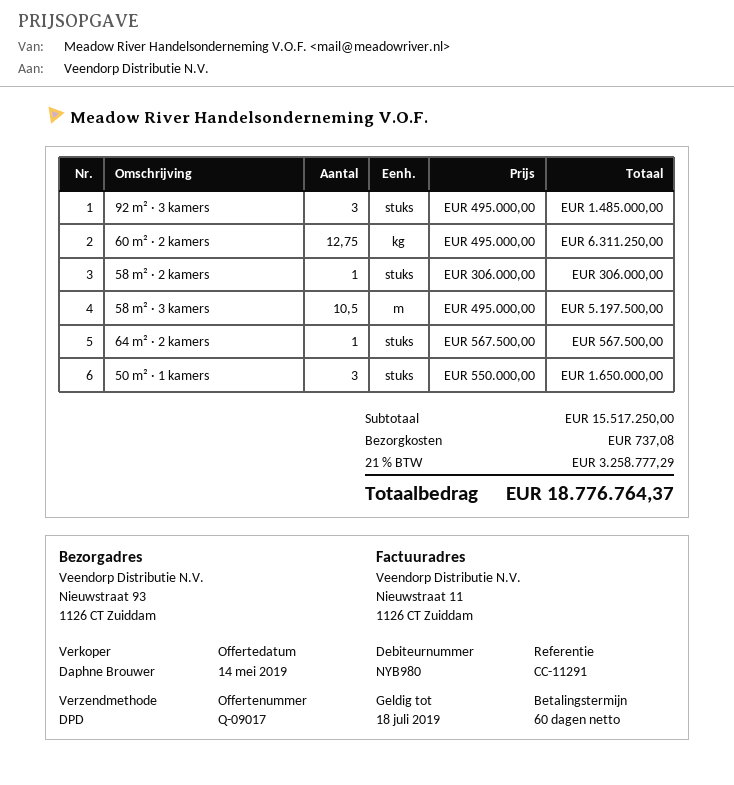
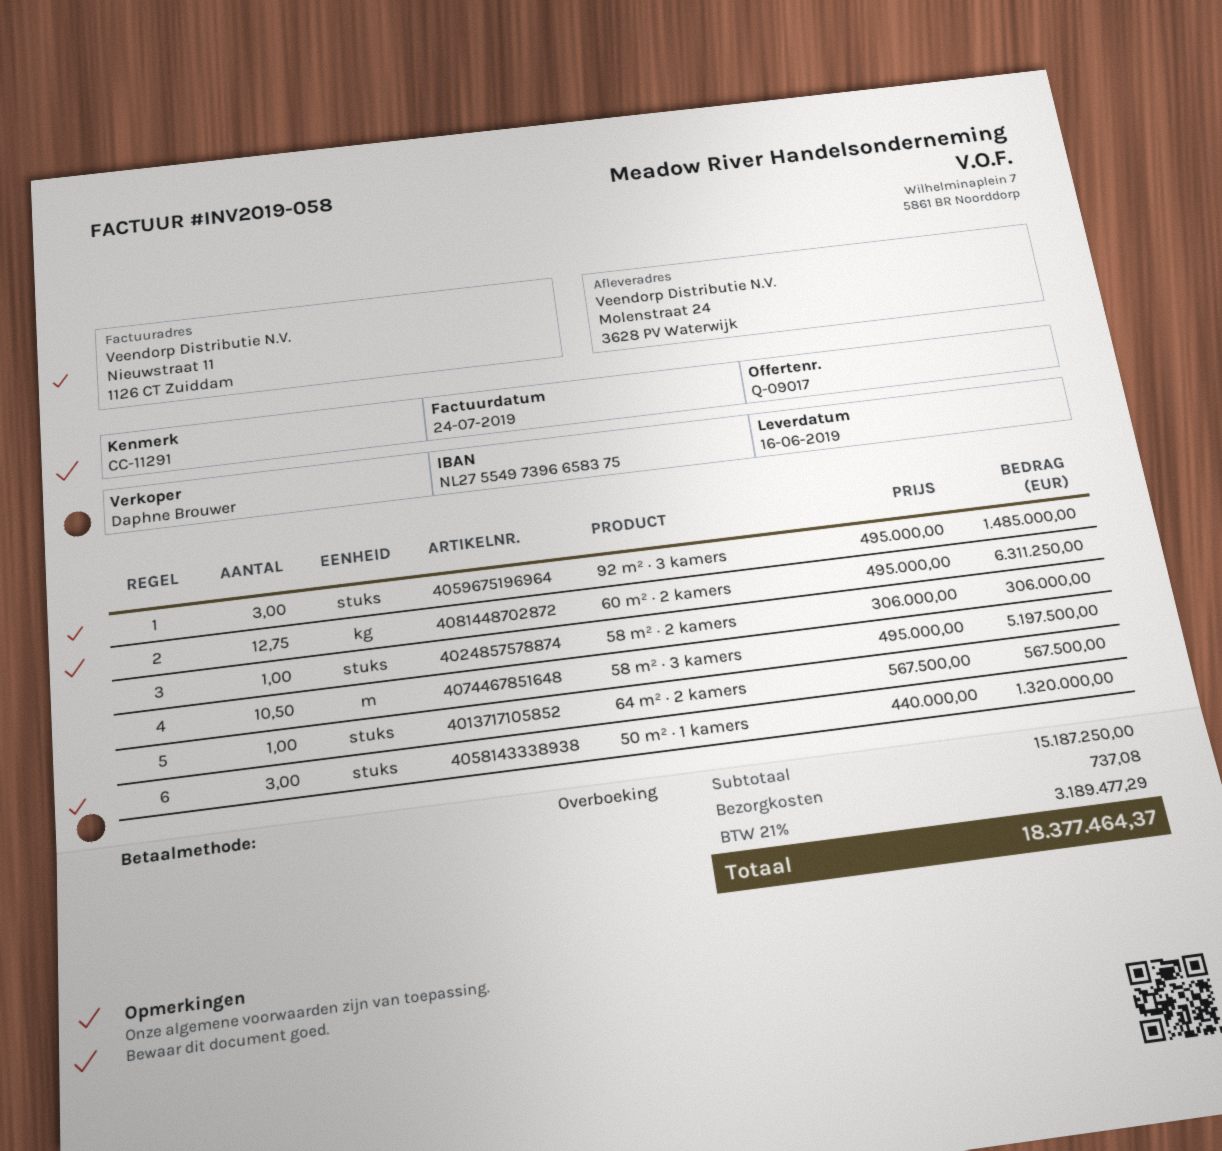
ship to: Nieuwstraat 93, 1126 CT Zuiddam -> Molenstraat 24, 3628 PV Waterwijk
50 m² · 1 kamers: 3 x 550000.00 = 1650000.00 -> 3 x 440000.00 = 1320000.00
subtotal: 15517250.00 -> 15187250.00
tax: 21% = 3258777.29 -> 21% = 3189477.29
total: 18776764.37 -> 18377464.37

